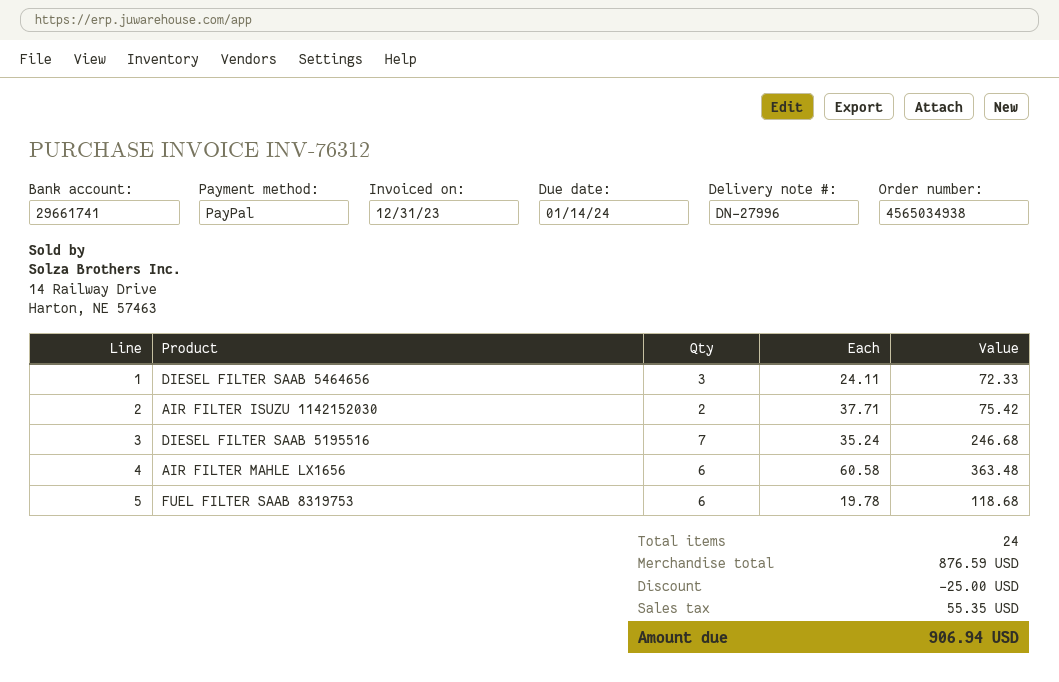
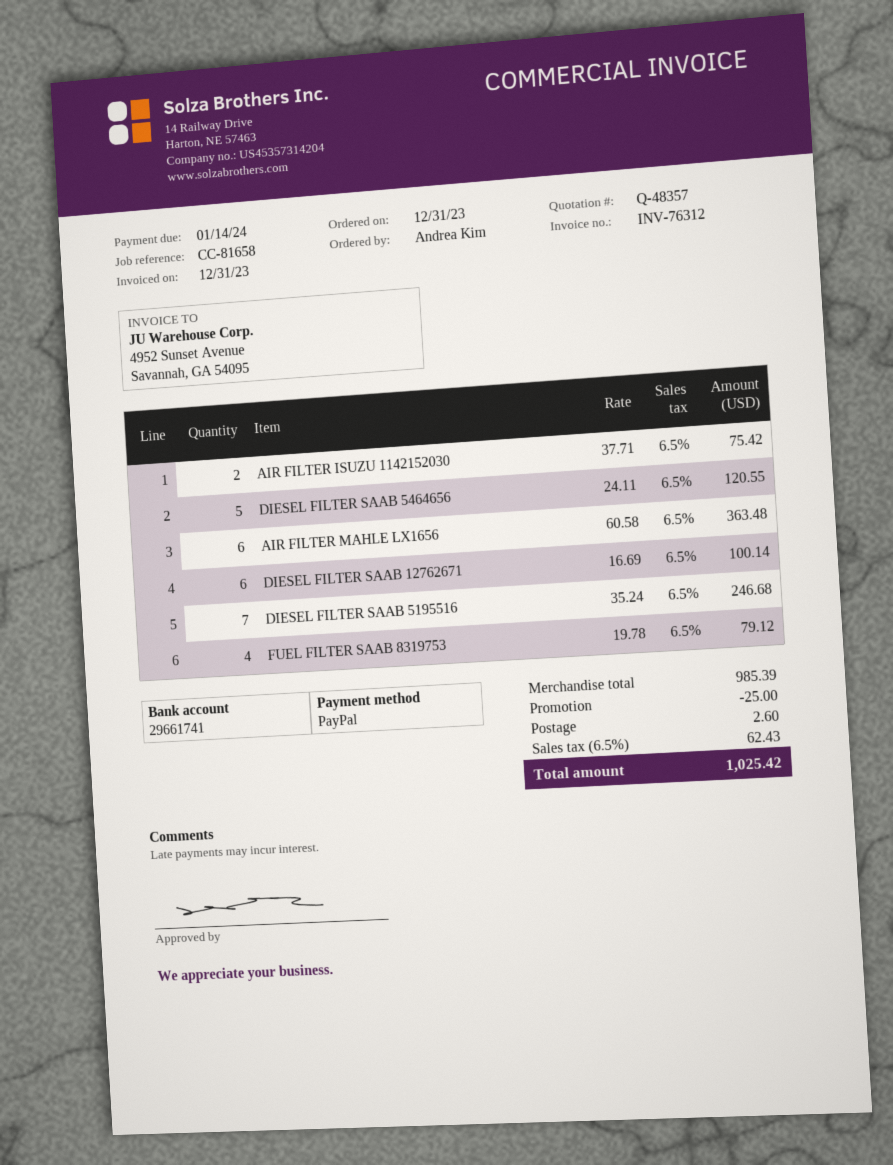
DIESEL FILTER SAAB 5464656: 3 x 24.11 = 72.33 -> 5 x 24.11 = 120.55
FUEL FILTER SAAB 8319753: 6 x 19.78 = 118.68 -> 4 x 19.78 = 79.12
DIESEL FILTER SAAB 12762671: none -> 6 x 16.69 = 100.14
subtotal: 876.59 -> 985.39
shipping: none -> 2.60
tax: 55.35 -> 62.43
total: 906.94 -> 1025.42

